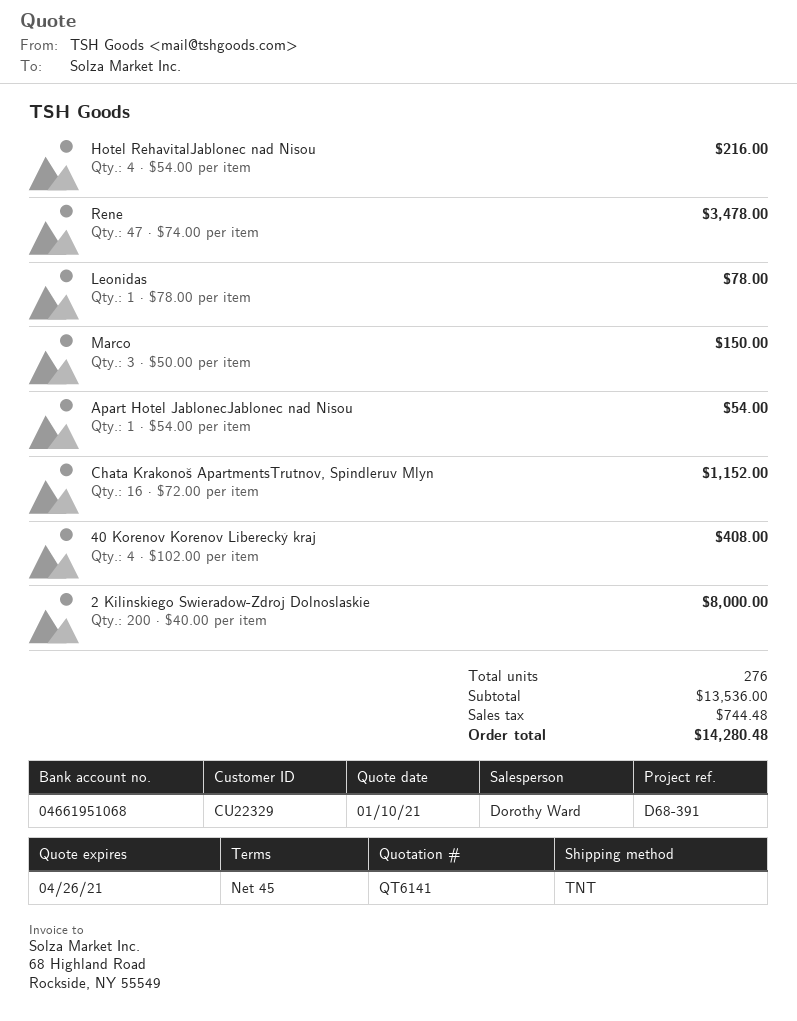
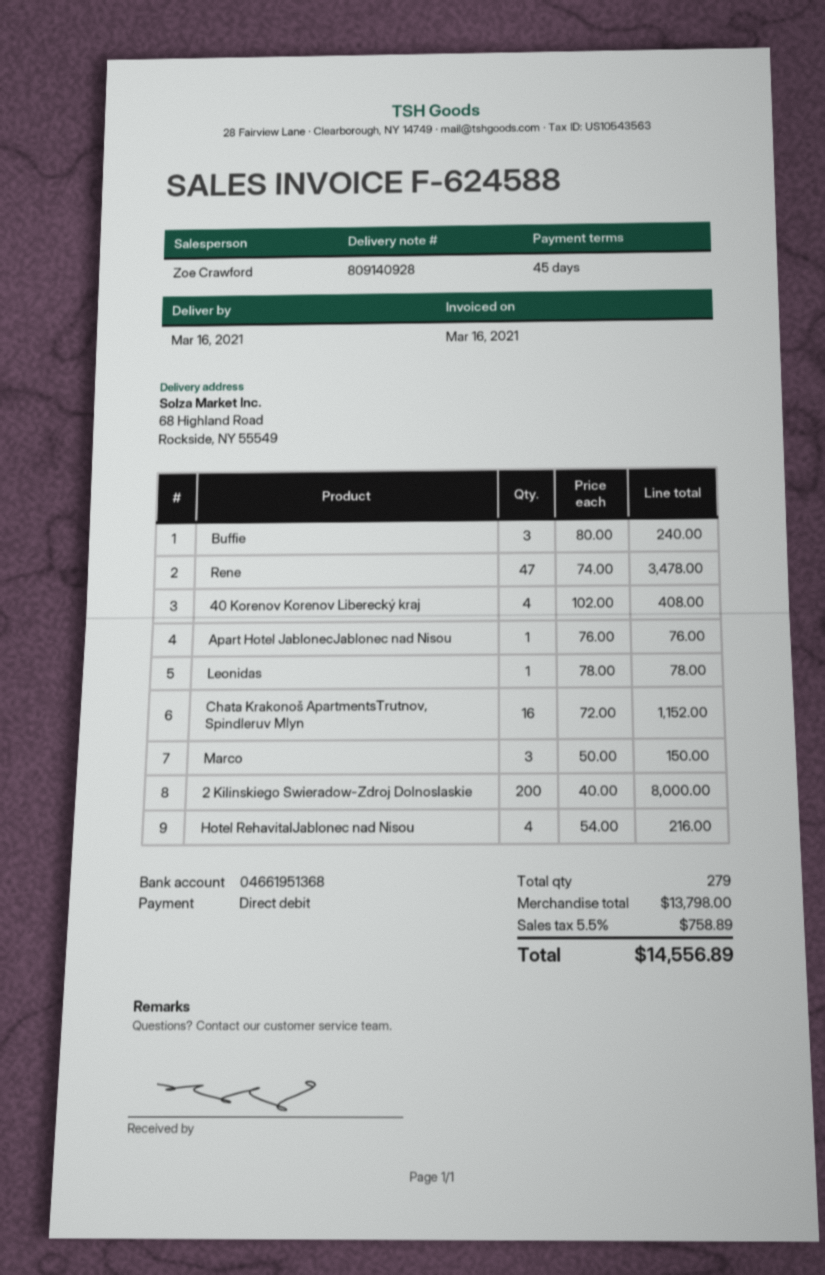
sales rep: Dorothy Ward -> Zoe Crawford
bank account: 04661951068 -> 04661951368
Apart Hotel JablonecJablonec nad Nisou: 1 x 54.00 = 54.00 -> 1 x 76.00 = 76.00
Buffie: none -> 3 x 80.00 = 240.00
total quantity: 276 -> 279
subtotal: 13536.00 -> 13798.00
tax: 744.48 -> 758.89
total: 14280.48 -> 14556.89

